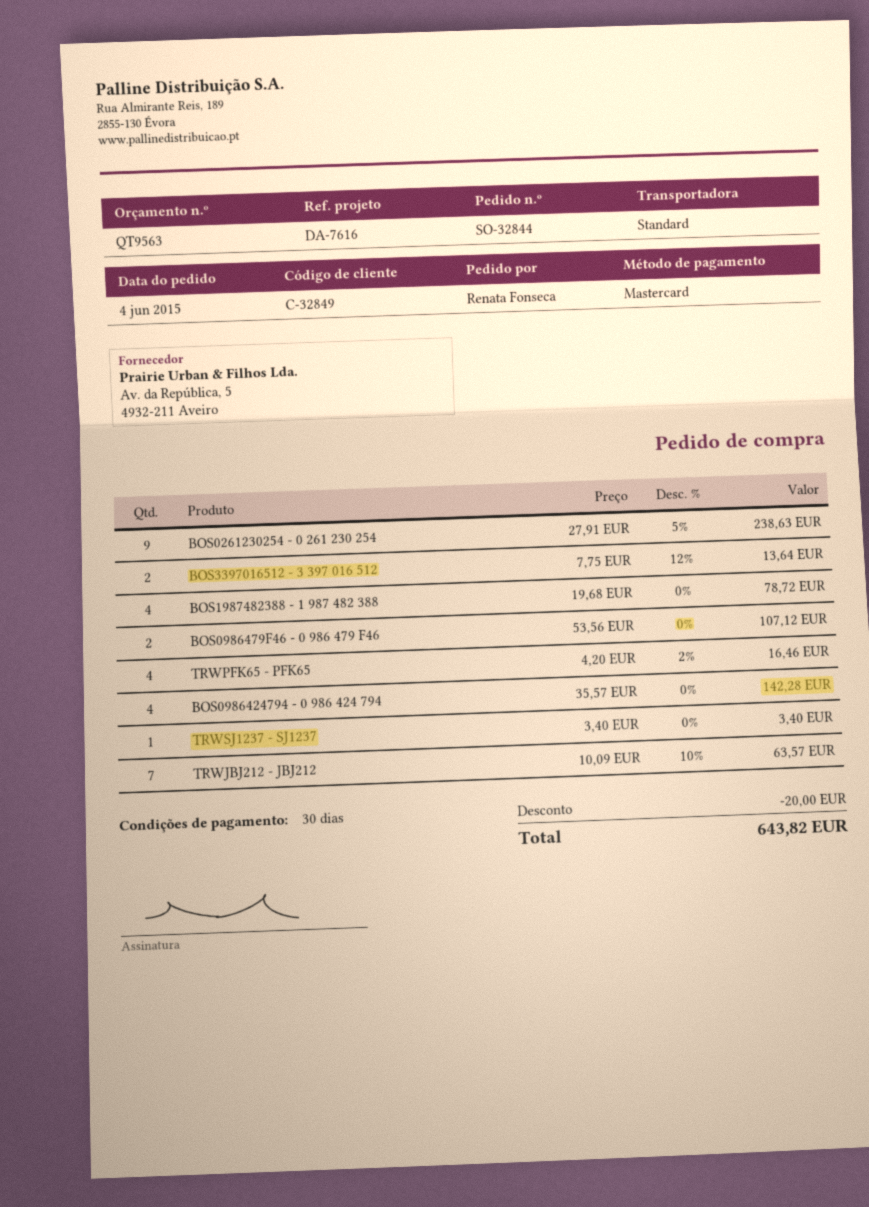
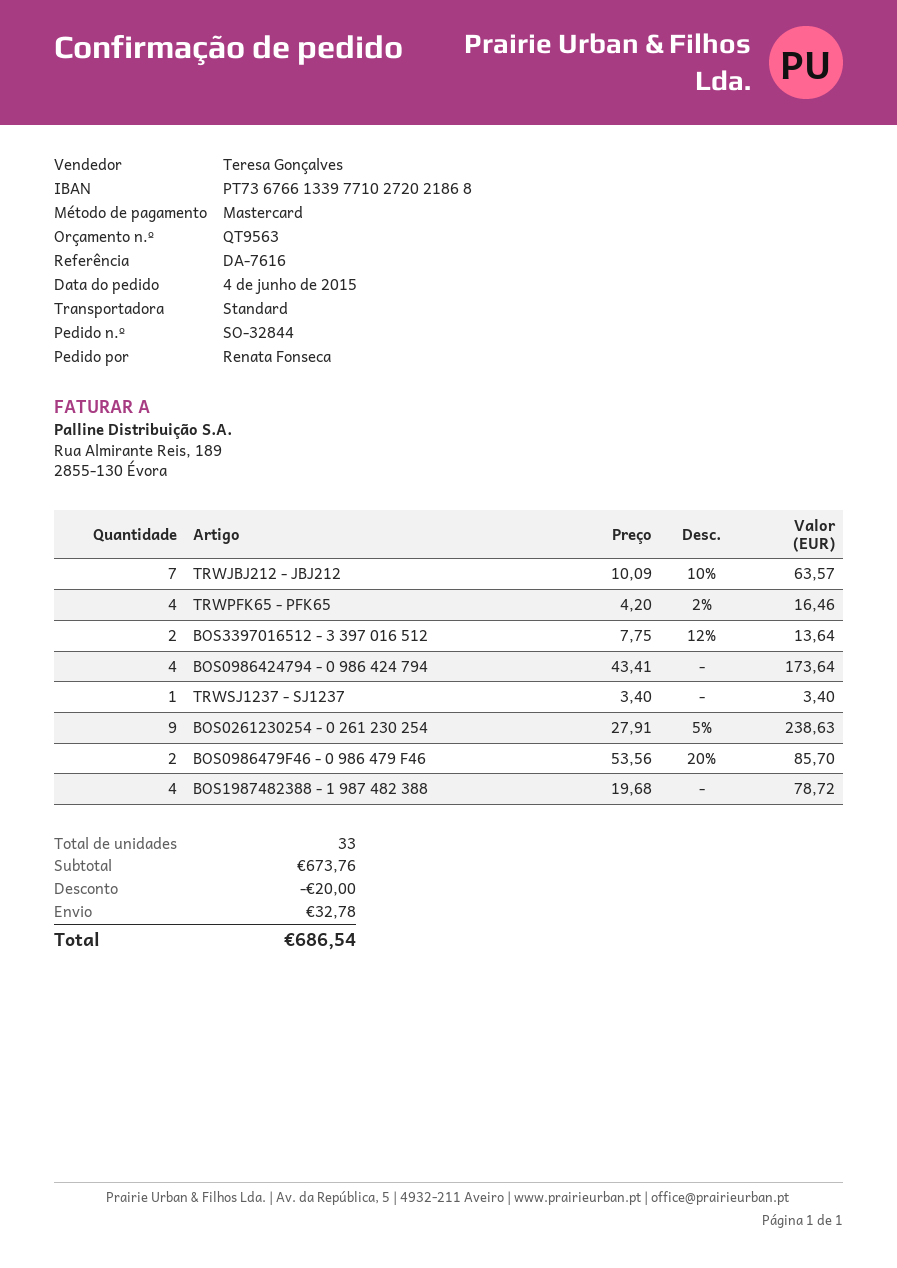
BOS0986479F46 - 0 986 479 F46: 2 x 53.56 = 107.12 -> 2 x 53.56 - 20% = 85.70
BOS0986424794 - 0 986 424 794: 4 x 35.57 = 142.28 -> 4 x 43.41 = 173.64
shipping: none -> 32.78
total: 643.82 -> 686.54

